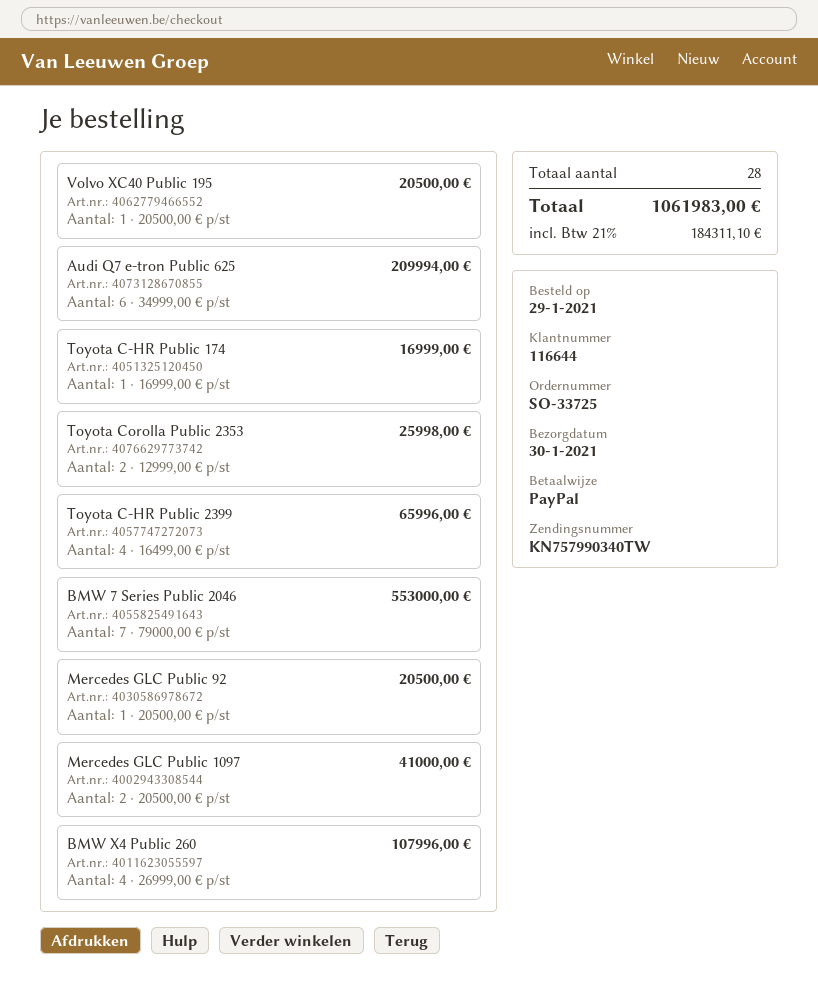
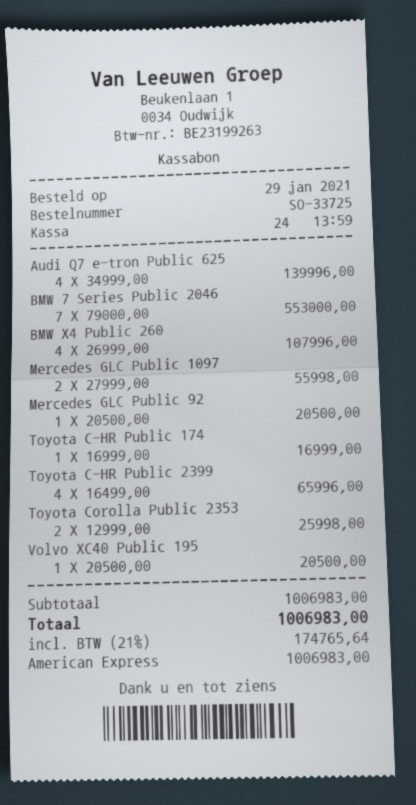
payment method: PayPal -> American Express
Audi Q7 e-tron Public 625: 6 x 34999.00 = 209994.00 -> 4 x 34999.00 = 139996.00
Mercedes GLC Public 1097: 2 x 20500.00 = 41000.00 -> 2 x 27999.00 = 55998.00
tax: 21% = 184311.10 -> 21% = 174765.64
total: 1061983.00 -> 1006983.00

